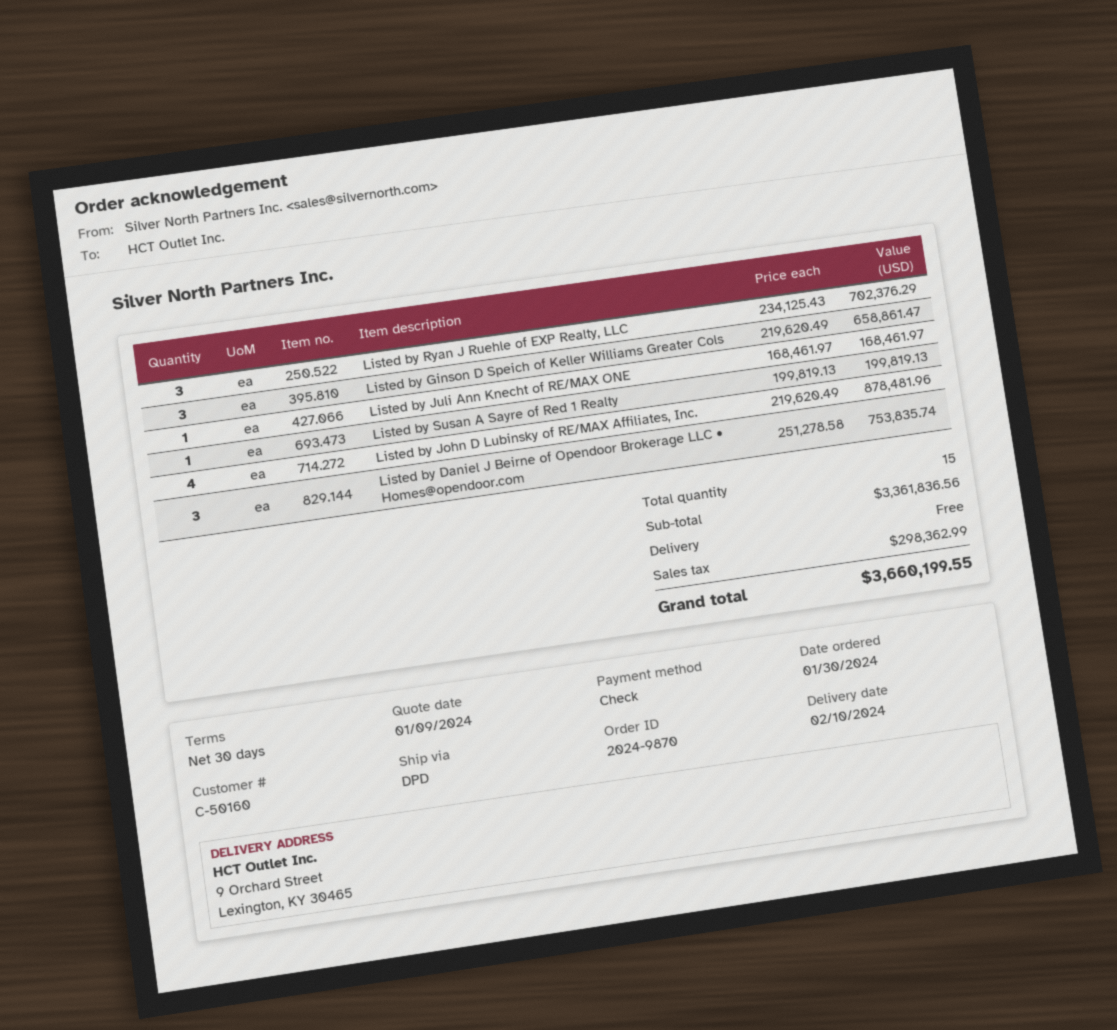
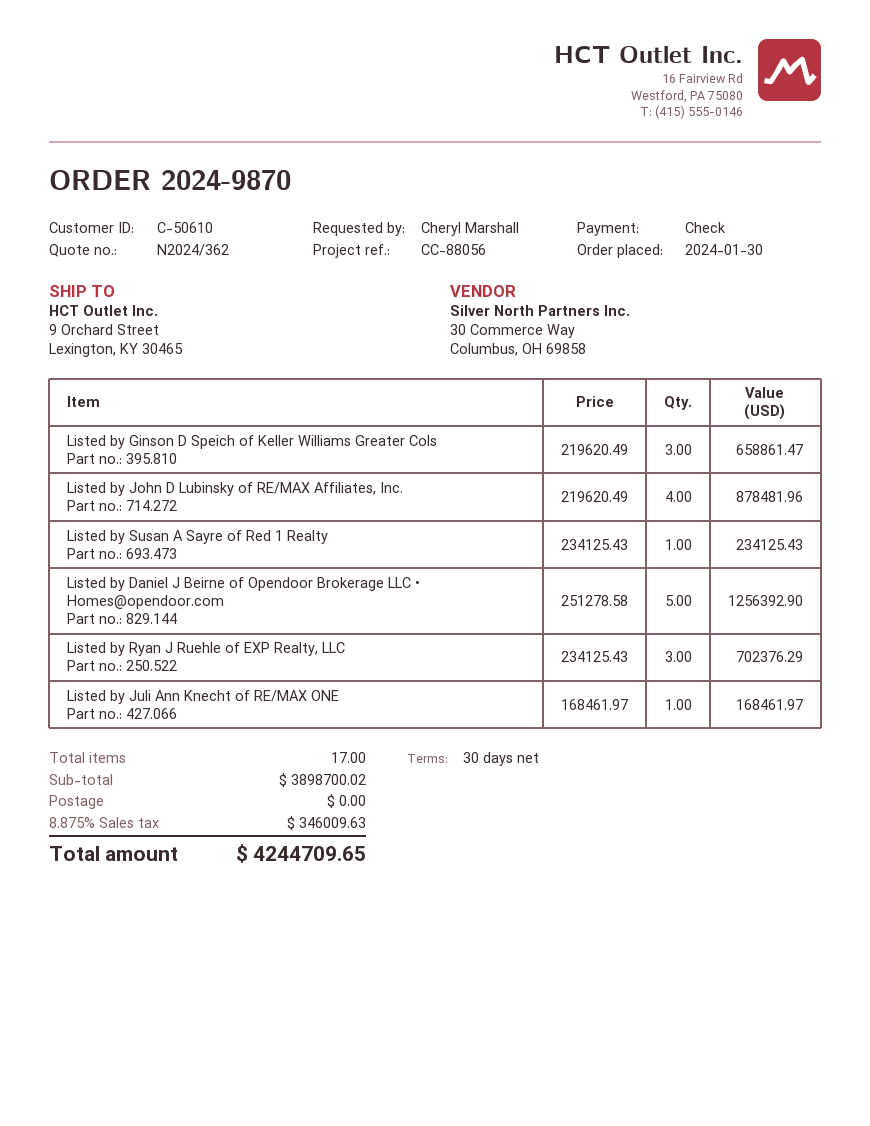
customer number: C-50160 -> C-50610
Listed by Susan A Sayre of Red 1 Realty: 1 x 199819.13 = 199819.13 -> 1 x 234125.43 = 234125.43
Listed by Daniel J Beirne of Opendoor Brokerage LLC • Homes@opendoor.com: 3 x 251278.58 = 753835.74 -> 5 x 251278.58 = 1256392.90
total quantity: 15 -> 17
subtotal: 3361836.56 -> 3898700.02
tax: 298362.99 -> 346009.63
total: 3660199.55 -> 4244709.65

